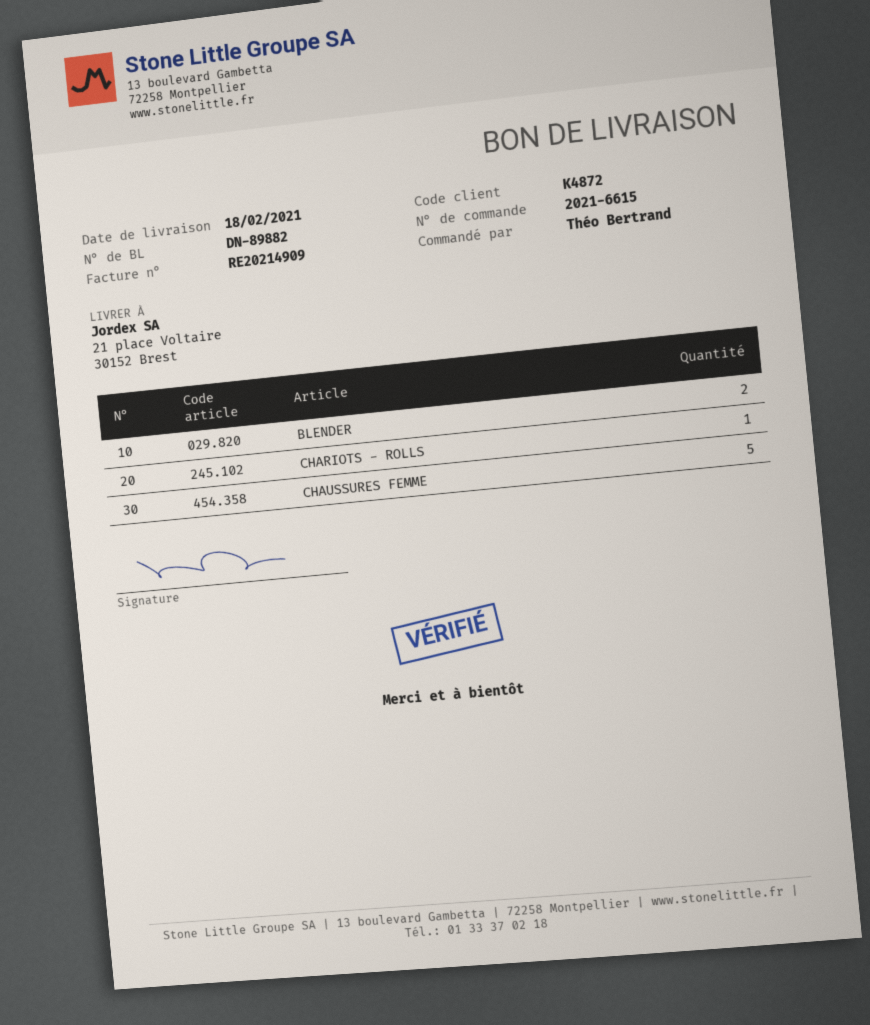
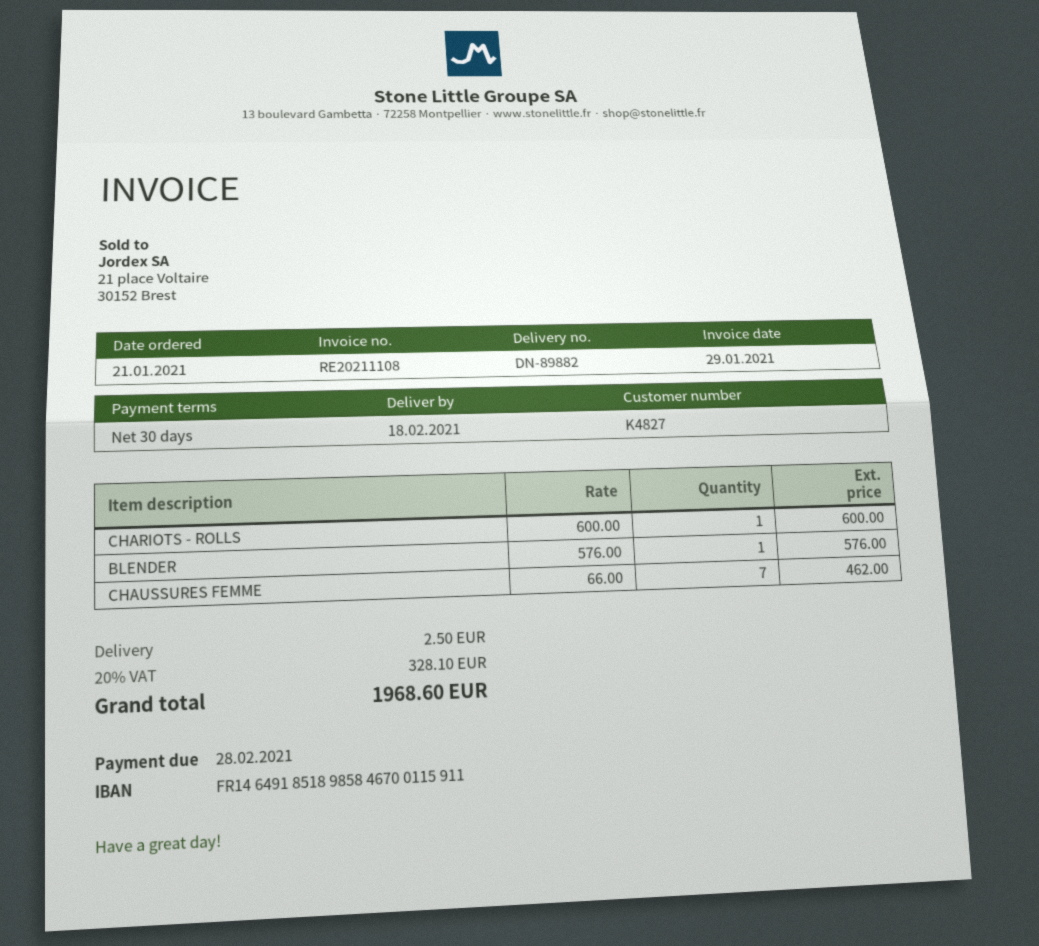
invoice number: RE20214909 -> RE20211108
customer number: K4872 -> K4827
BLENDER: 2 -> 1
CHAUSSURES FEMME: 5 -> 7

